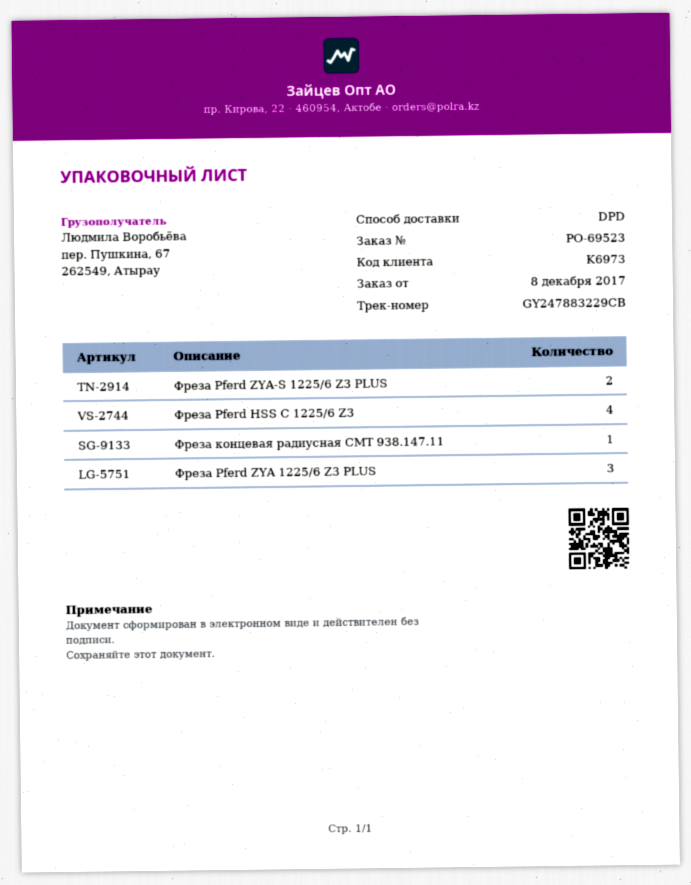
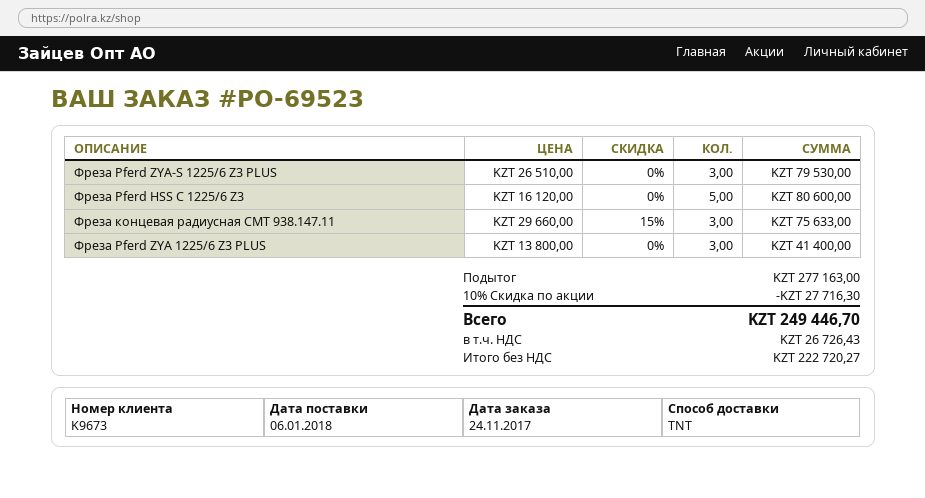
order date: 2017-12-08 -> 2017-11-24
customer number: K6973 -> K9673
shipping method: DPD -> TNT
Фреза Pferd ZYA-S 1225/6 Z3 PLUS: 2 -> 3
Фреза Pferd HSS C 1225/6 Z3: 4 -> 5
Фреза концевая радиусная CMT 938.147.11: 1 -> 3

